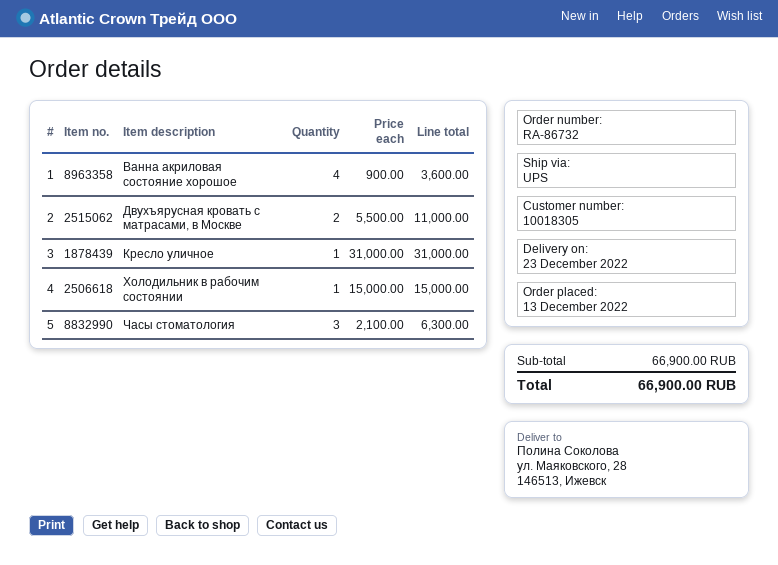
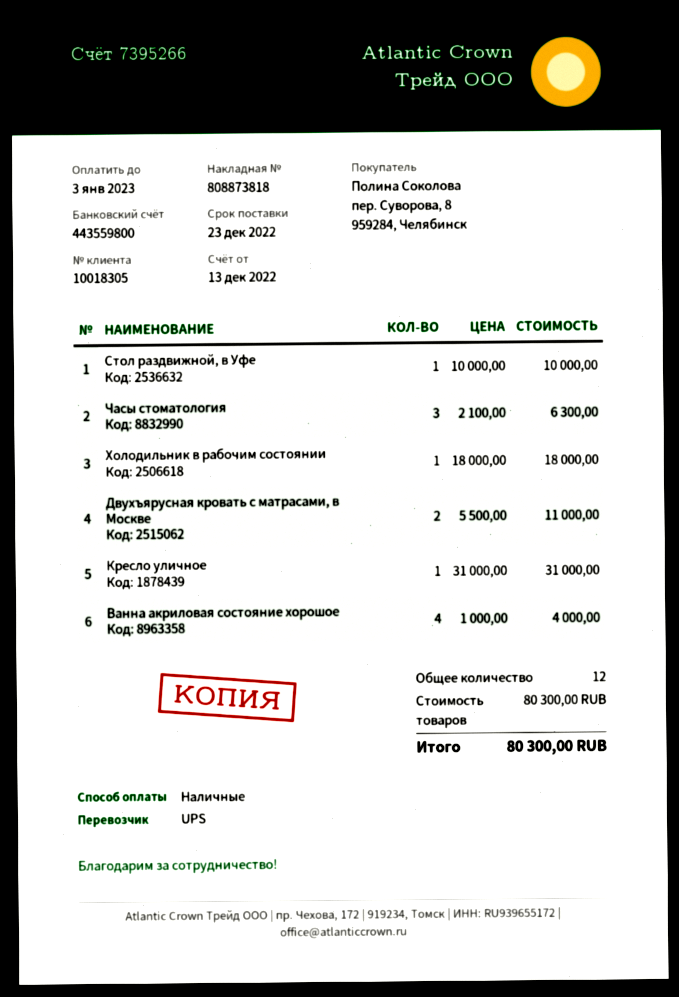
Ванна акриловая состояние хорошое: 4 x 900.00 = 3600.00 -> 4 x 1000.00 = 4000.00
Холодильник в рабочим состоянии: 1 x 15000.00 = 15000.00 -> 1 x 18000.00 = 18000.00
Стол раздвижной, в Уфе: none -> 1 x 10000.00 = 10000.00
subtotal: 66900.00 -> 80300.00
total: 66900.00 -> 80300.00

